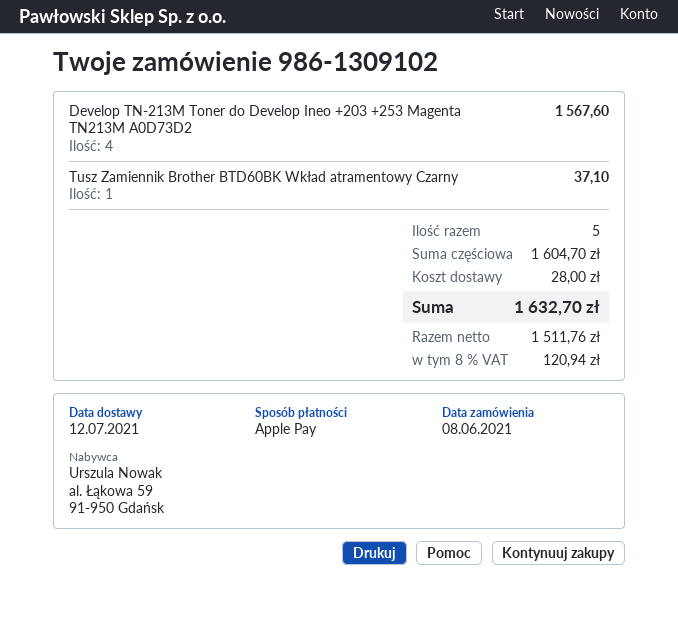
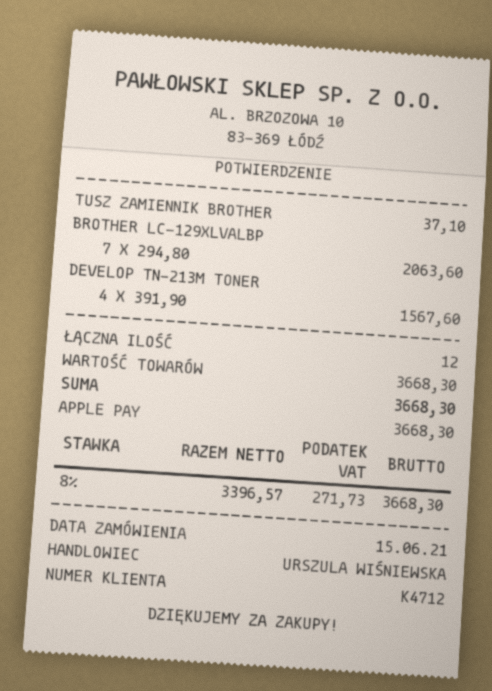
order date: 2021-06-08 -> 2021-06-15
BROTHER LC-129XLVALBP: none -> 7 for 2063.60
total quantity: 5 -> 12
subtotal: 1604.70 -> 3668.30
shipping: 28.00 -> none
net: 1511.76 -> 3396.57
tax: 8% = 120.94 -> 8% = 271.73
total: 1632.70 -> 3668.30

